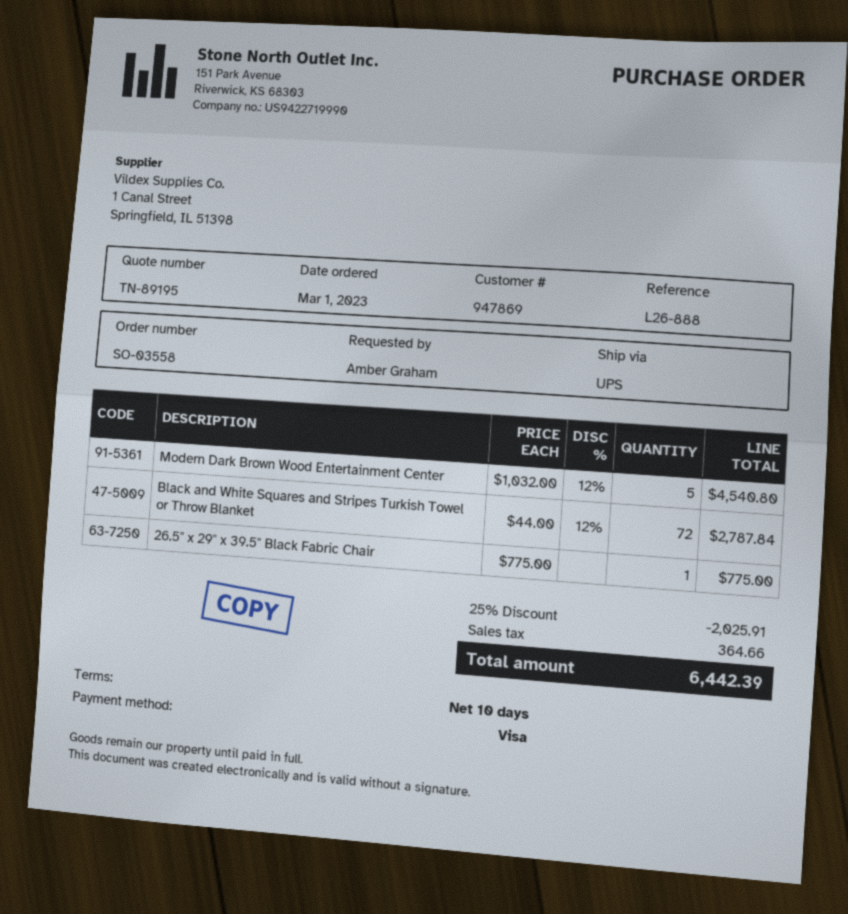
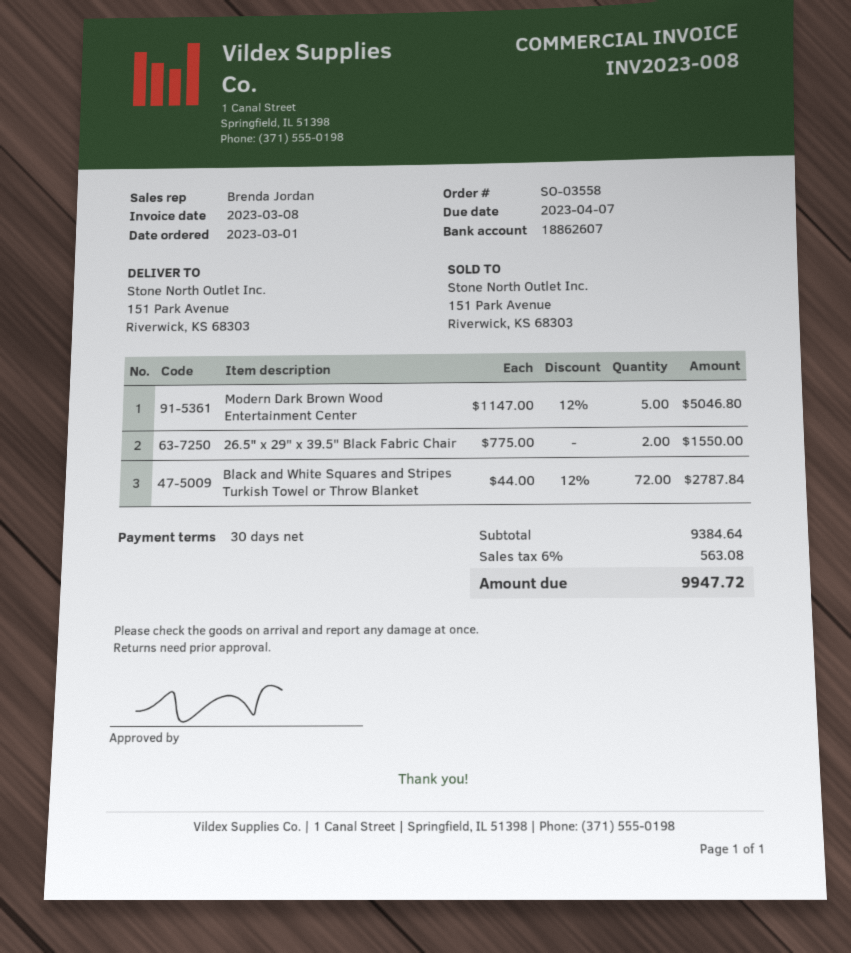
payment terms: 10 days -> 30 days
Modern Dark Brown Wood Entertainment Center: 5 x 1032.00 - 12% = 4540.80 -> 5 x 1147.00 - 12% = 5046.80
26.5" x 29" x 39.5" Black Fabric Chair: 1 x 775.00 = 775.00 -> 2 x 775.00 = 1550.00
discount: 25% = 2025.91 -> none
tax: 364.66 -> 563.08
total: 6442.39 -> 9947.72

